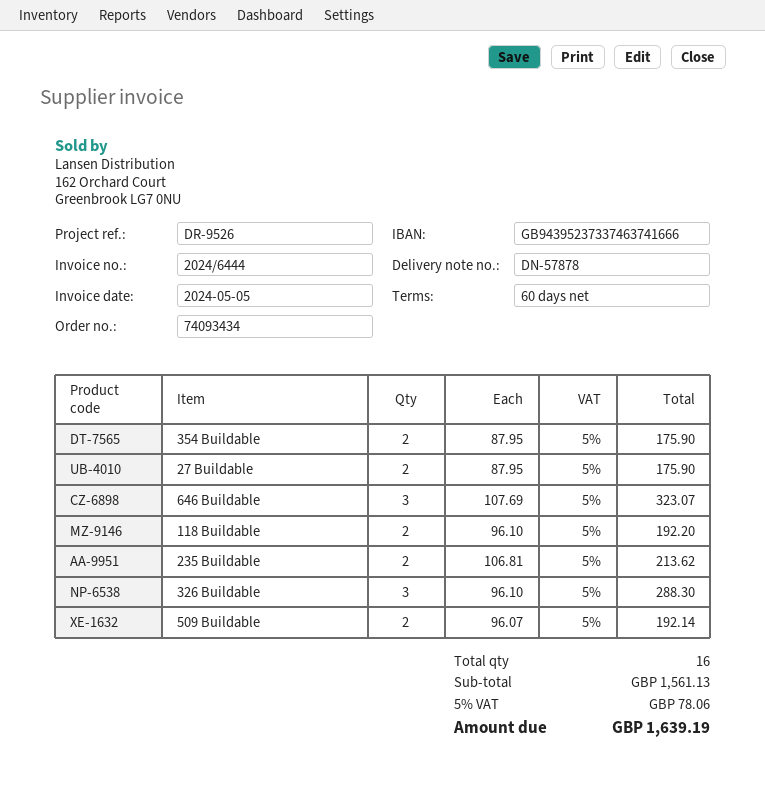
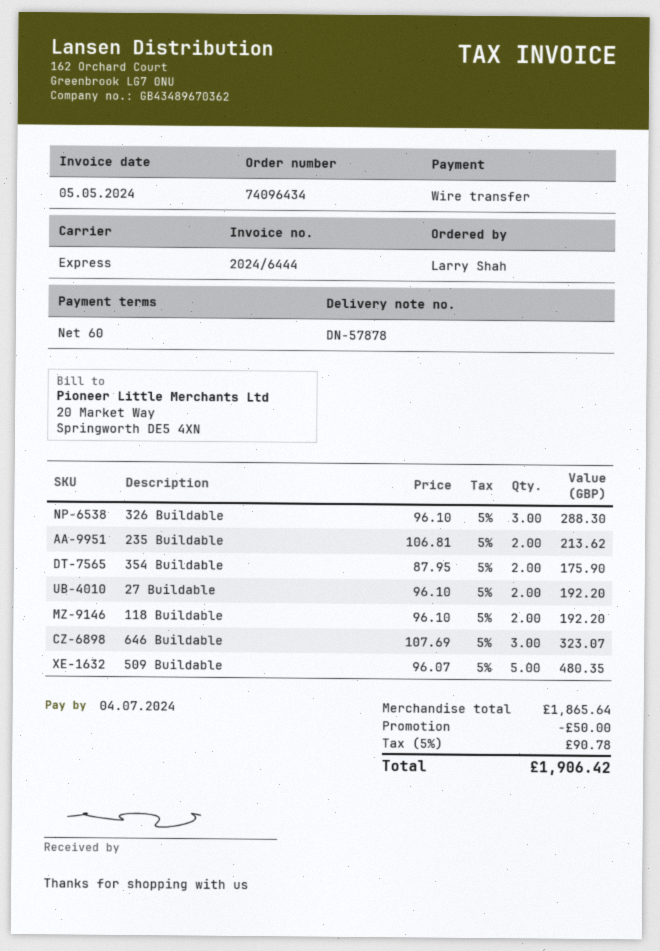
order number: 74093434 -> 74096434
27 Buildable: 2 x 87.95 = 175.90 -> 2 x 96.10 = 192.20
509 Buildable: 2 x 96.07 = 192.14 -> 5 x 96.07 = 480.35
subtotal: 1561.13 -> 1865.64
discount: none -> 50.00
tax: 5% = 78.06 -> 5% = 90.78
total: 1639.19 -> 1906.42

